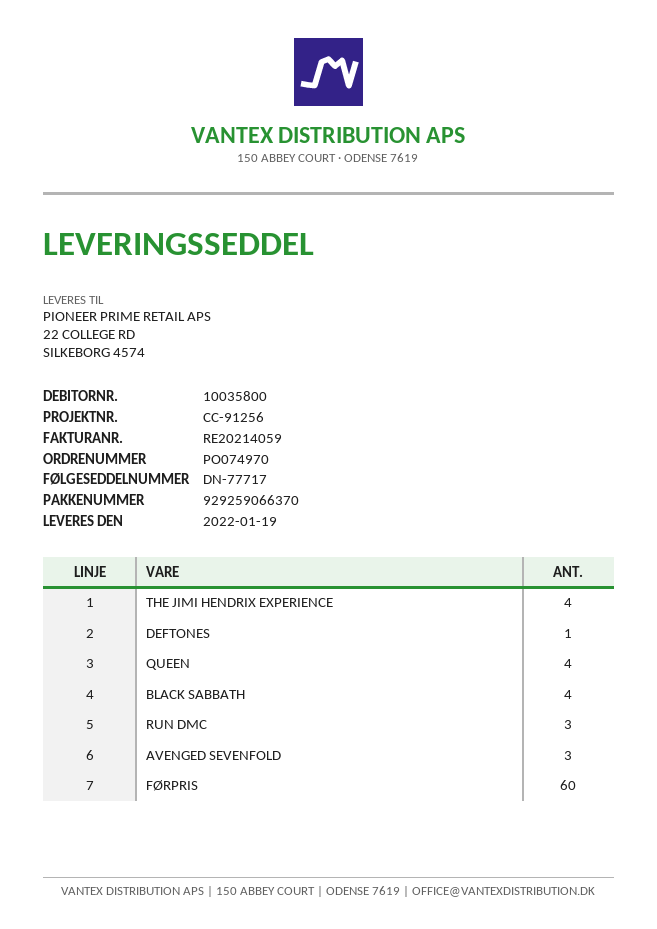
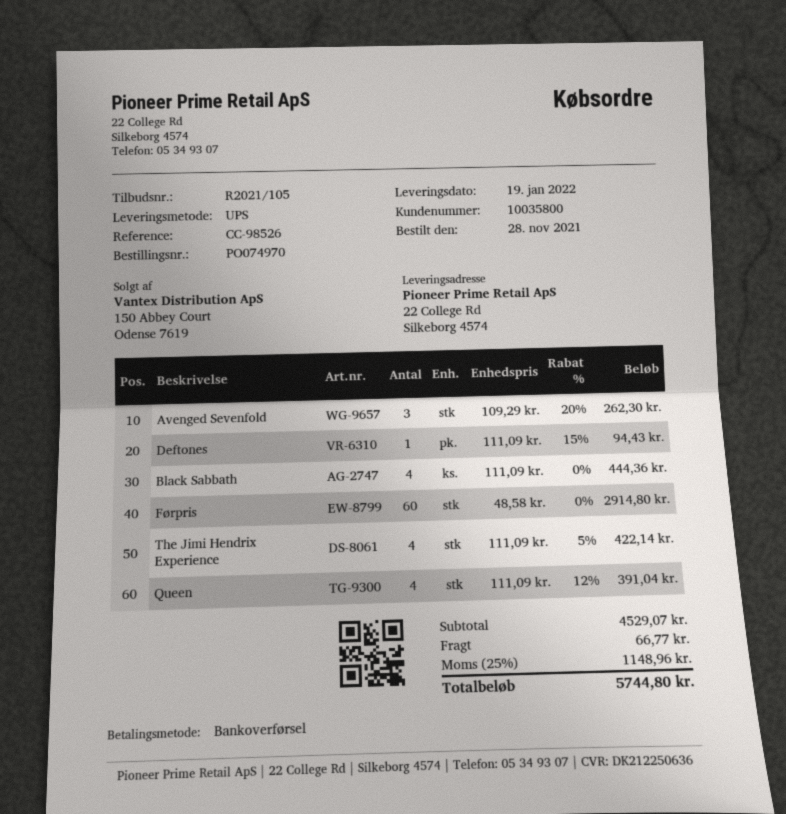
reference: CC-91256 -> CC-98526
RUN DMC: 3 -> none

